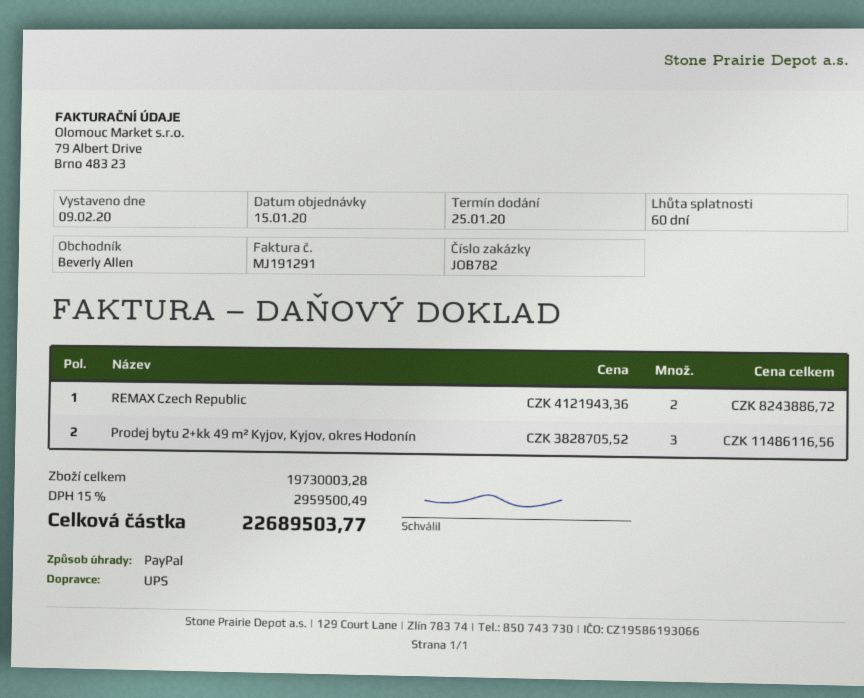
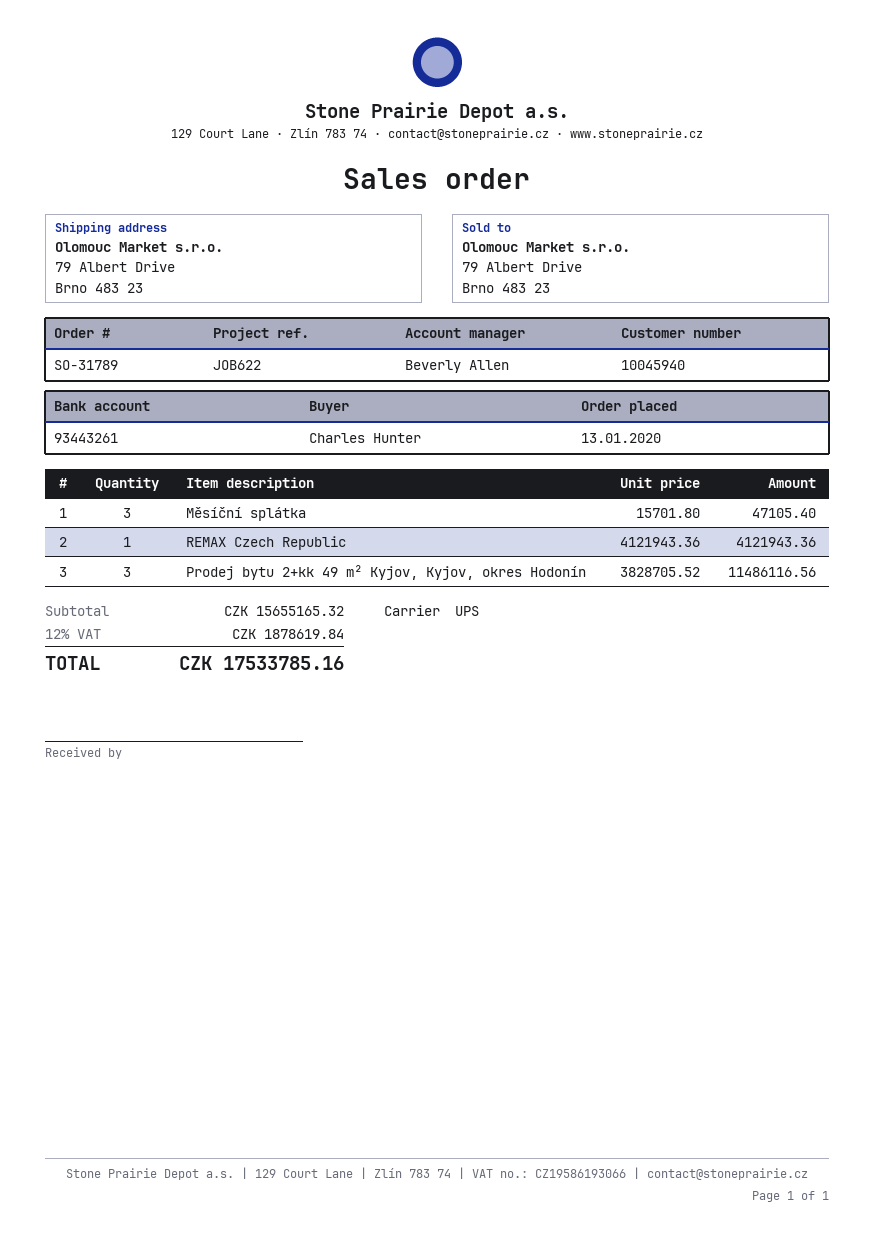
order date: 2020-01-15 -> 2020-01-13
reference: JOB782 -> JOB622
REMAX Czech Republic: 2 x 4121943.36 = 8243886.72 -> 1 x 4121943.36 = 4121943.36
Měsíční splátka: none -> 3 x 15701.80 = 47105.40
subtotal: 19730003.28 -> 15655165.32
tax: 15% = 2959500.49 -> 12% = 1878619.84
total: 22689503.77 -> 17533785.16

